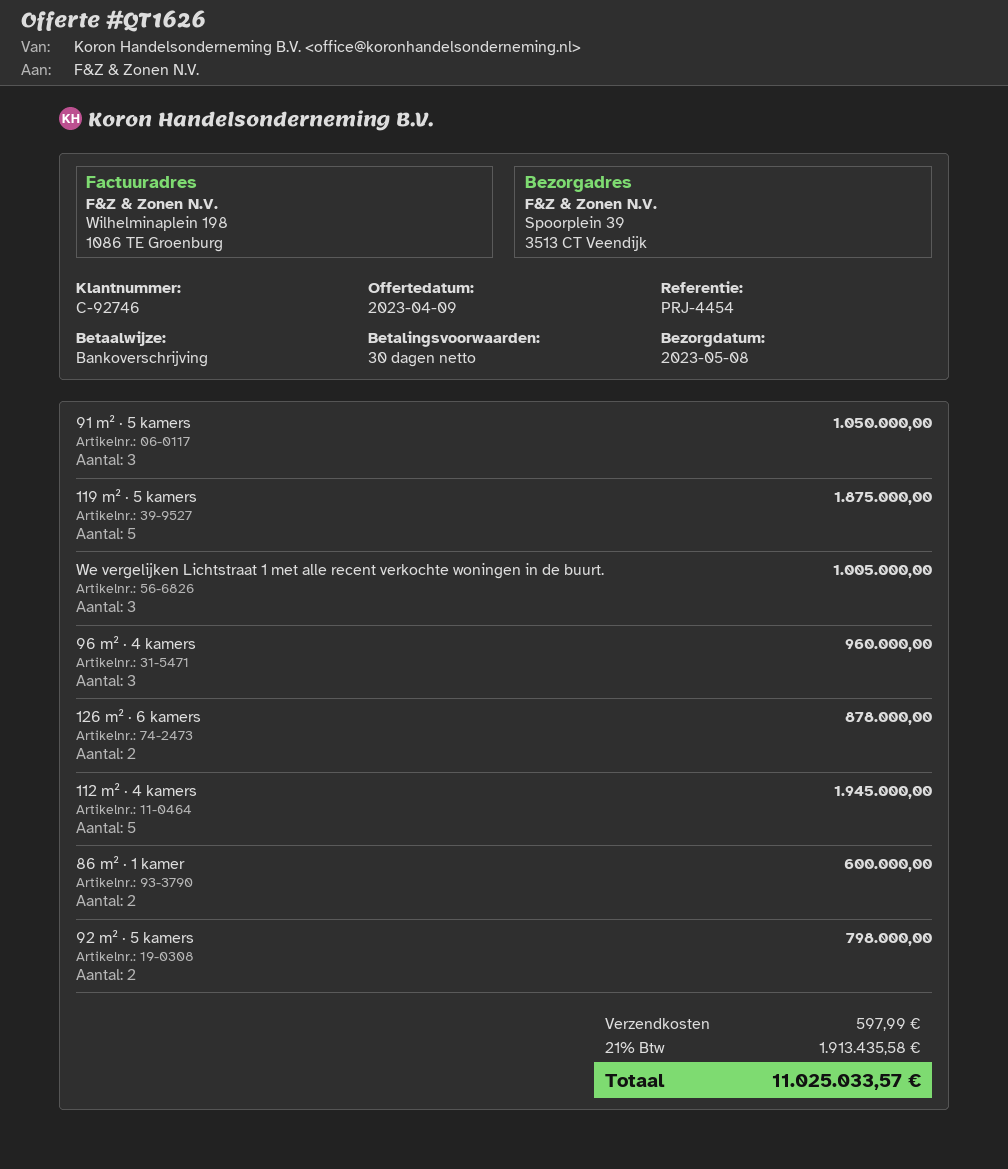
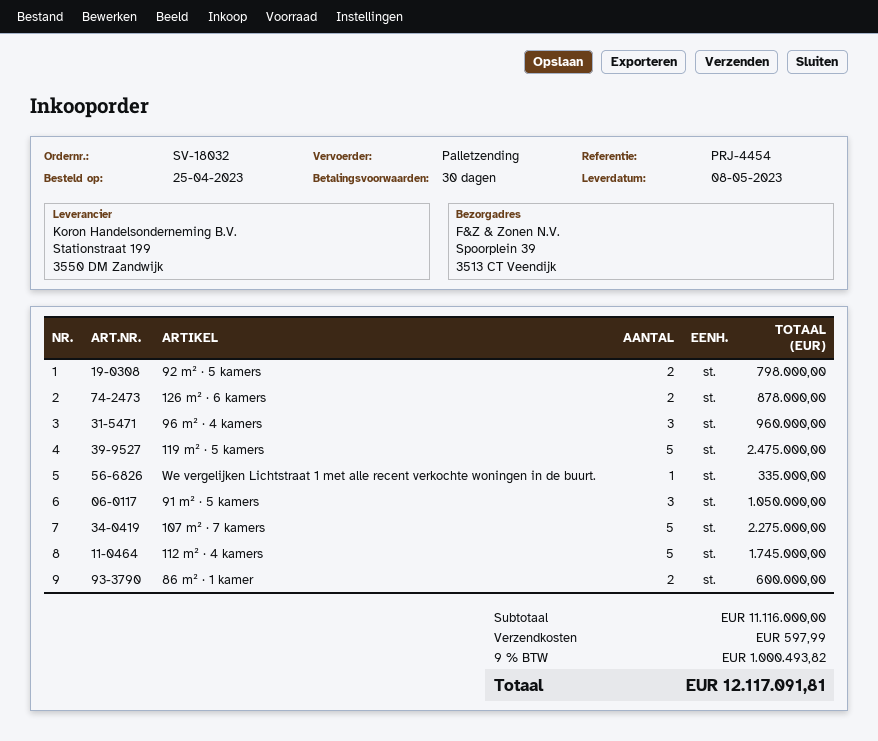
119 m² · 5 kamers: 5 for 1875000.00 -> 5 for 2475000.00
We vergelijken Lichtstraat 1 met alle recent verkochte woningen in de buurt.: 3 for 1005000.00 -> 1 for 335000.00
112 m² · 4 kamers: 5 for 1945000.00 -> 5 for 1745000.00
107 m² · 7 kamers: none -> 5 for 2275000.00
tax: 21% = 1913435.58 -> 9% = 1000493.82
total: 11025033.57 -> 12117091.81

